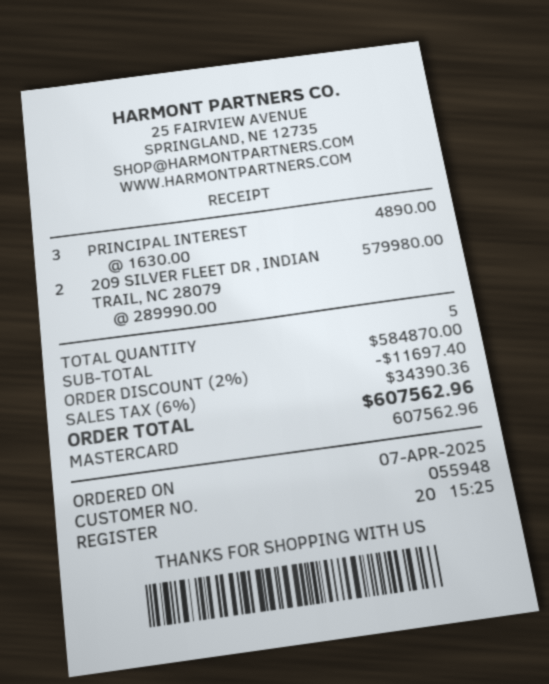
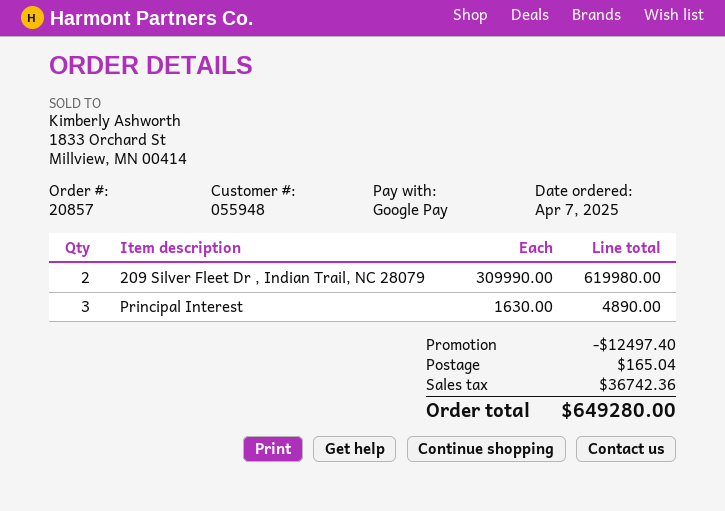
payment method: Mastercard -> Google Pay
209 SILVER FLEET DR , INDIAN TRAIL, NC 28079: 2 x 289990.00 = 579980.00 -> 2 x 309990.00 = 619980.00
discount: 11697.40 -> 12497.40
shipping: none -> 165.04
tax: 34390.36 -> 36742.36
total: 607562.96 -> 649280.00

